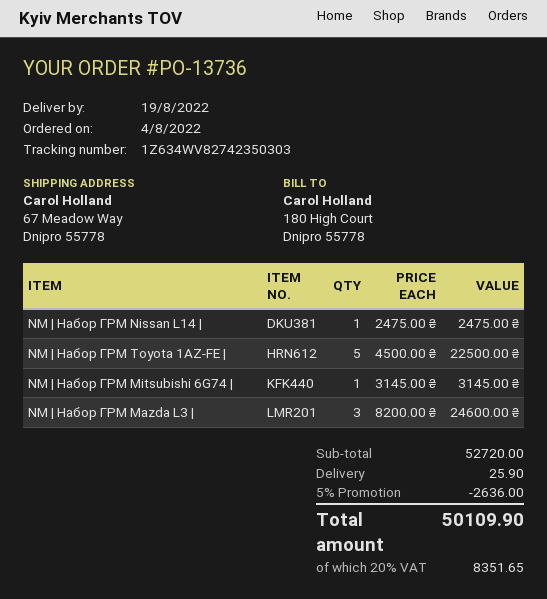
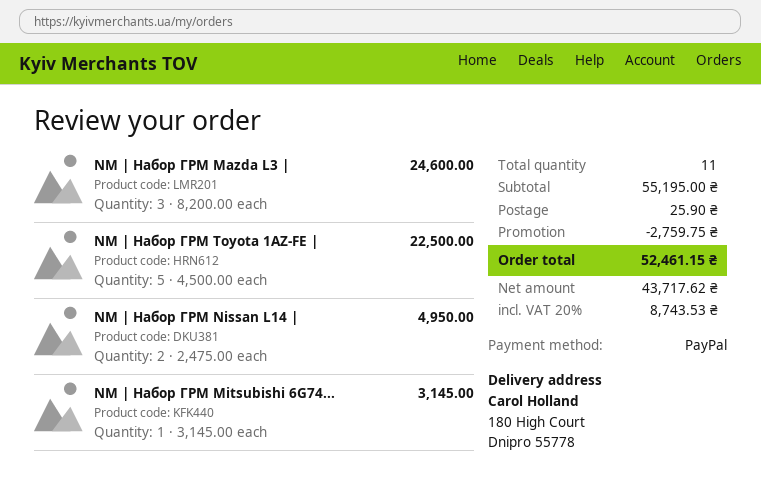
ship to: 67 Meadow Way, Dnipro 55778 -> 180 High Court, Dnipro 55778
NM | Набор ГРМ Nissan L14 |: 1 x 2475.00 = 2475.00 -> 2 x 2475.00 = 4950.00
subtotal: 52720.00 -> 55195.00
discount: 2636.00 -> 2759.75
tax: 20% = 8351.65 -> 20% = 8743.53
total: 50109.90 -> 52461.15

